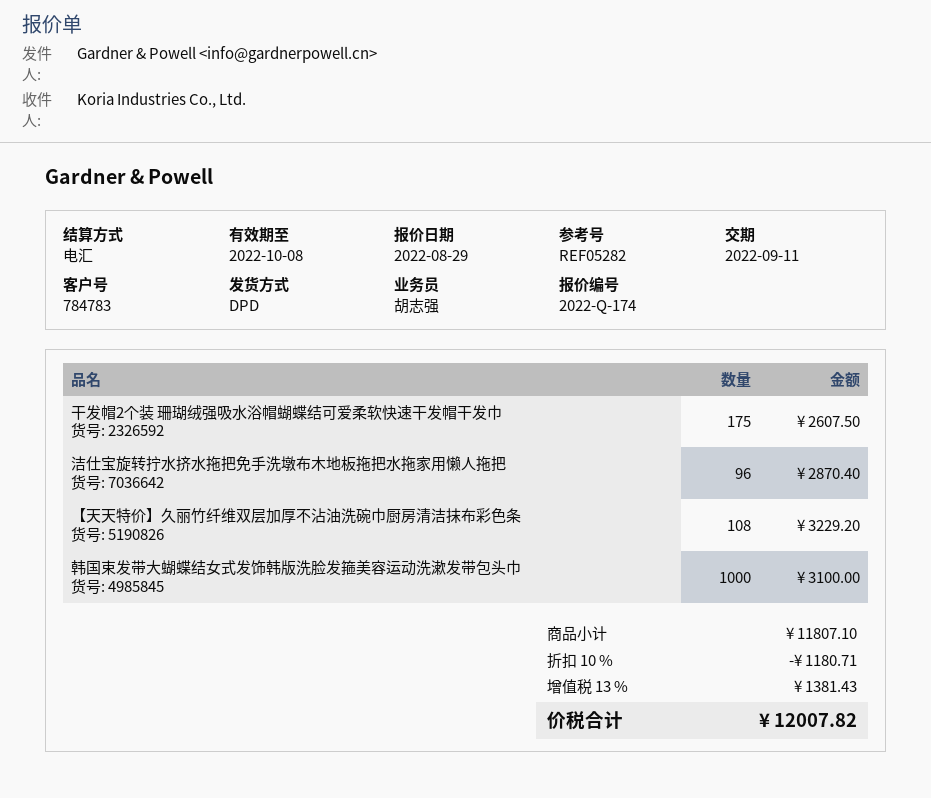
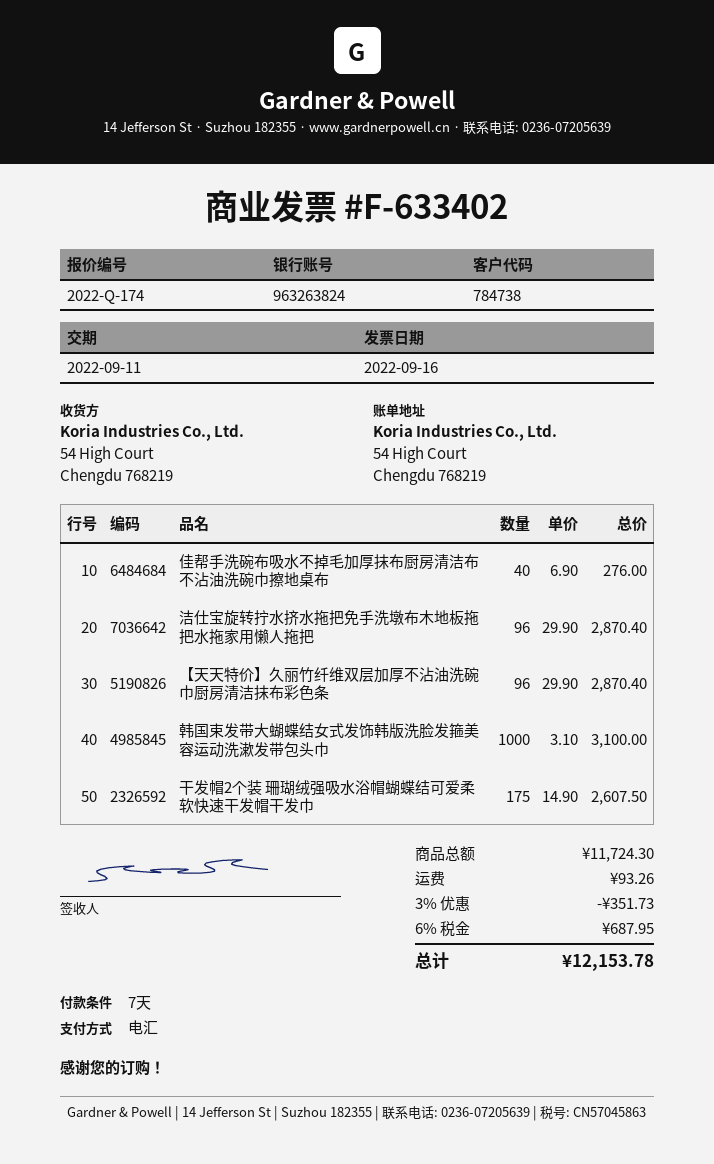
customer number: 784783 -> 784738
【天天特价】久丽竹纤维双层加厚不沾油洗碗巾厨房清洁抹布彩色条: 108 for 3229.20 -> 96 for 2870.40
佳帮手洗碗布吸水不掉毛加厚抹布厨房清洁布不沾油洗碗巾擦地桌布: none -> 40 for 276.00
subtotal: 11807.10 -> 11724.30
discount: 10% = 1180.71 -> 3% = 351.73
shipping: none -> 93.26
tax: 13% = 1381.43 -> 6% = 687.95
total: 12007.82 -> 12153.78

